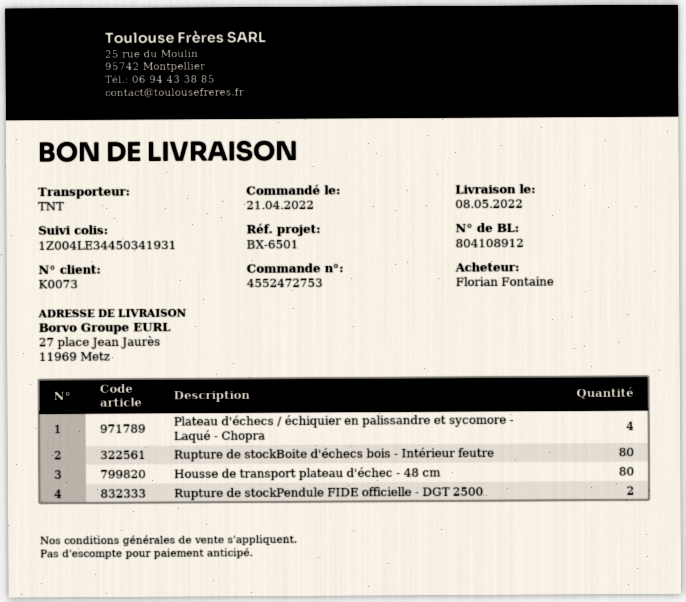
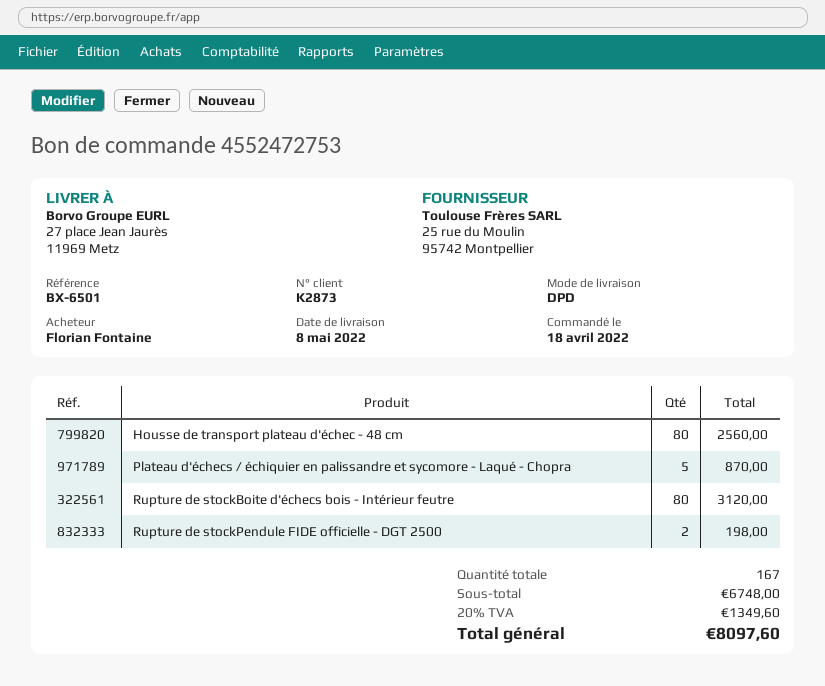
order date: 2022-04-21 -> 2022-04-18
customer number: K0073 -> K2873
shipping method: TNT -> DPD
Plateau d'échecs / échiquier en palissandre et sycomore - Laqué - Chopra: 4 -> 5

